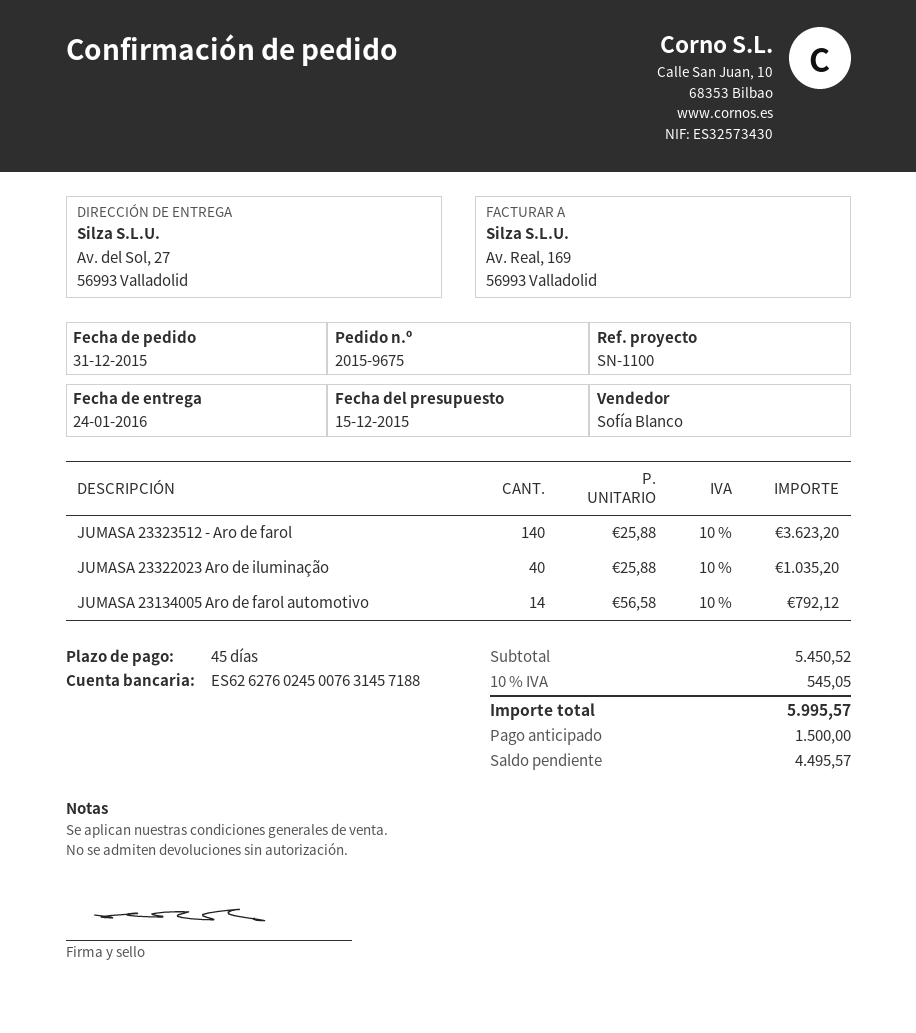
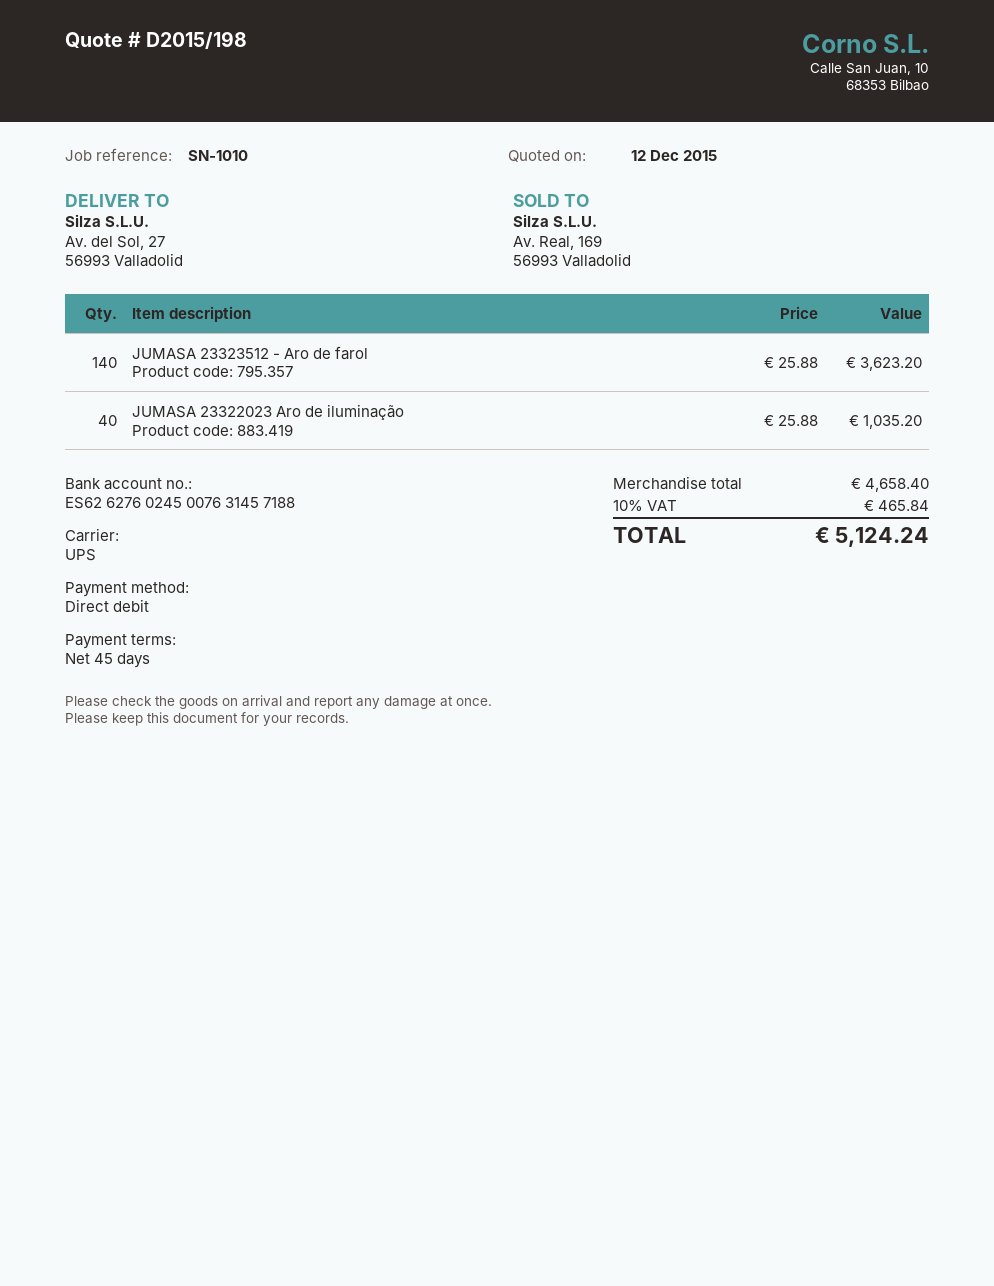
quote date: 2015-12-15 -> 2015-12-12
reference: SN-1100 -> SN-1010
JUMASA 23134005 Aro de farol automotivo: 14 x 56.58 = 792.12 -> none
subtotal: 5450.52 -> 4658.40
tax: 10% = 545.05 -> 10% = 465.84
total: 5995.57 -> 5124.24

